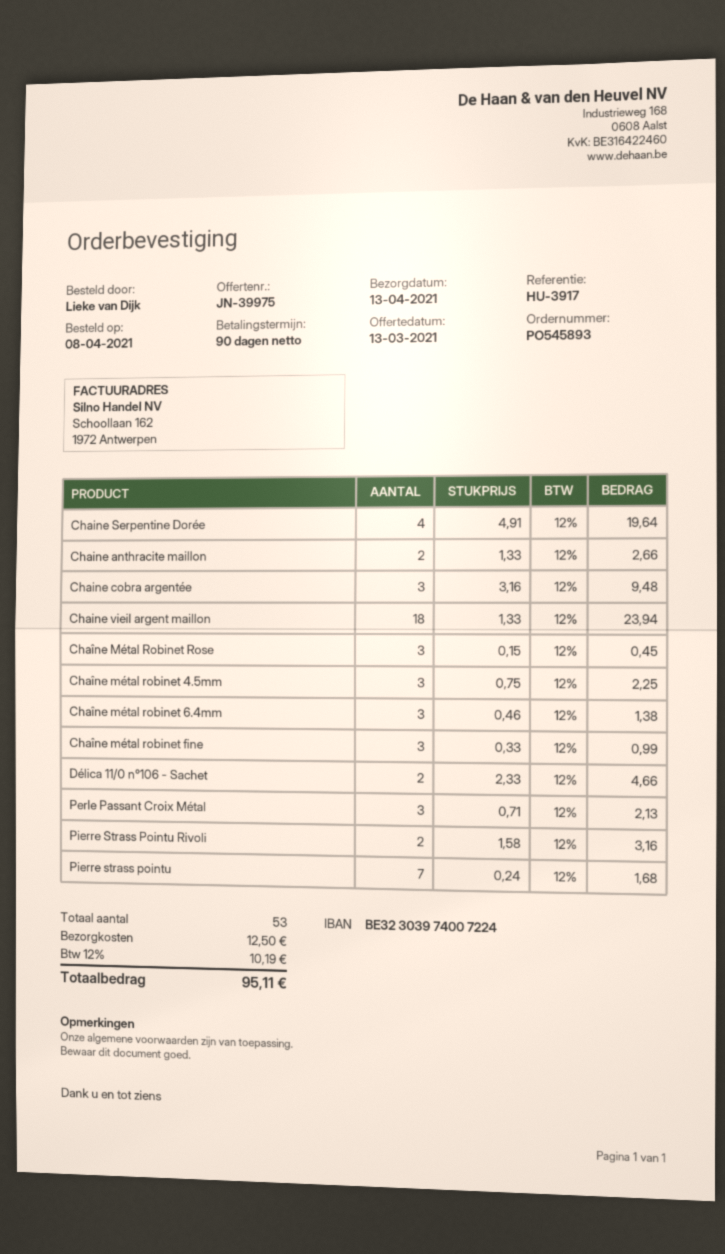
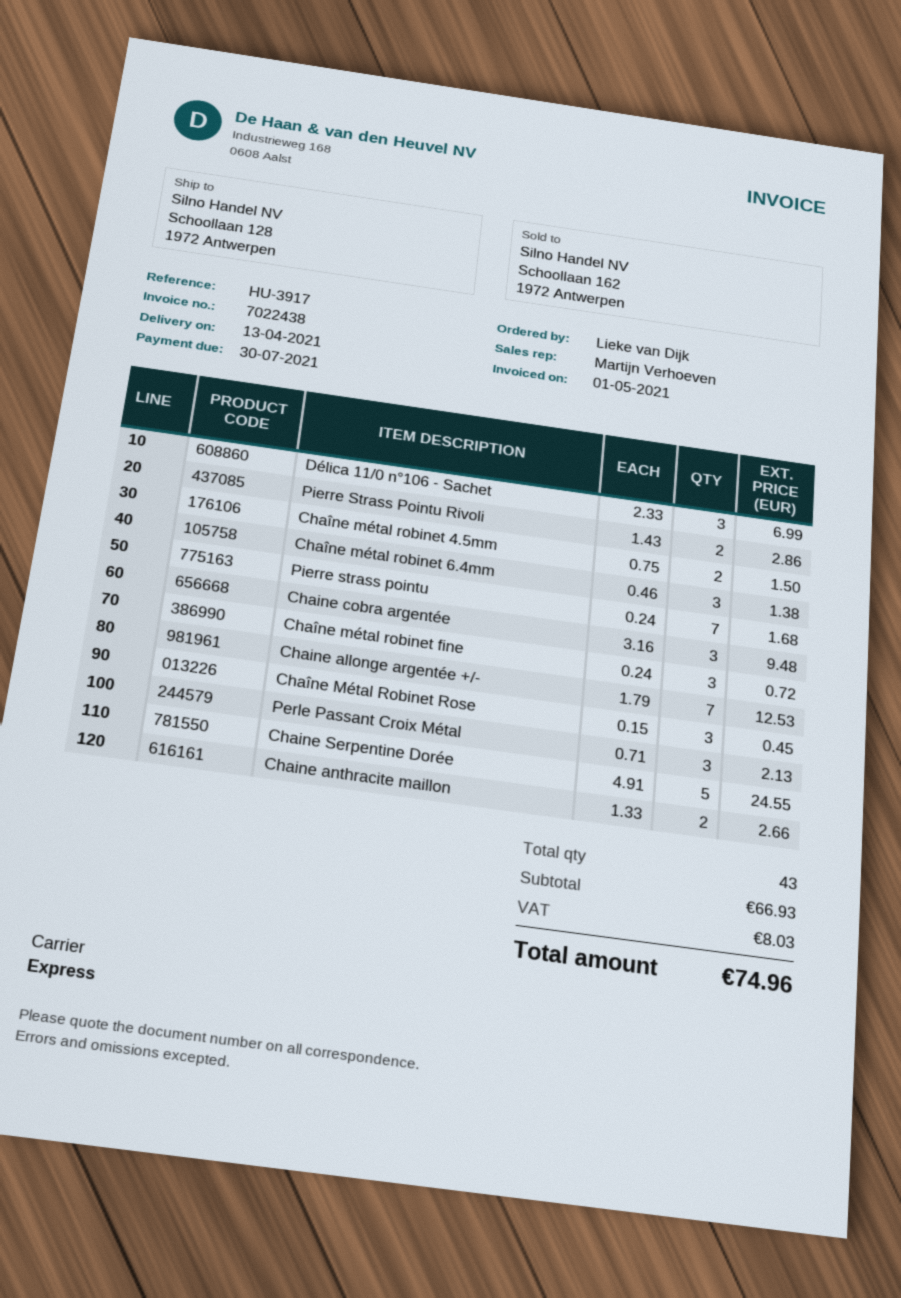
Chaine Serpentine Dorée: 4 x 4.91 = 19.64 -> 5 x 4.91 = 24.55
Chaine vieil argent maillon: 18 x 1.33 = 23.94 -> none
Chaîne métal robinet 4.5mm: 3 x 0.75 = 2.25 -> 2 x 0.75 = 1.50
Chaîne métal robinet fine: 3 x 0.33 = 0.99 -> 3 x 0.24 = 0.72
Délica 11/0 n°106 - Sachet: 2 x 2.33 = 4.66 -> 3 x 2.33 = 6.99
Pierre Strass Pointu Rivoli: 2 x 1.58 = 3.16 -> 2 x 1.43 = 2.86
Chaine allonge argentée +/-: none -> 7 x 1.79 = 12.53
total quantity: 53 -> 43
shipping: 12.50 -> none
tax: 10.19 -> 8.03
total: 95.11 -> 74.96

